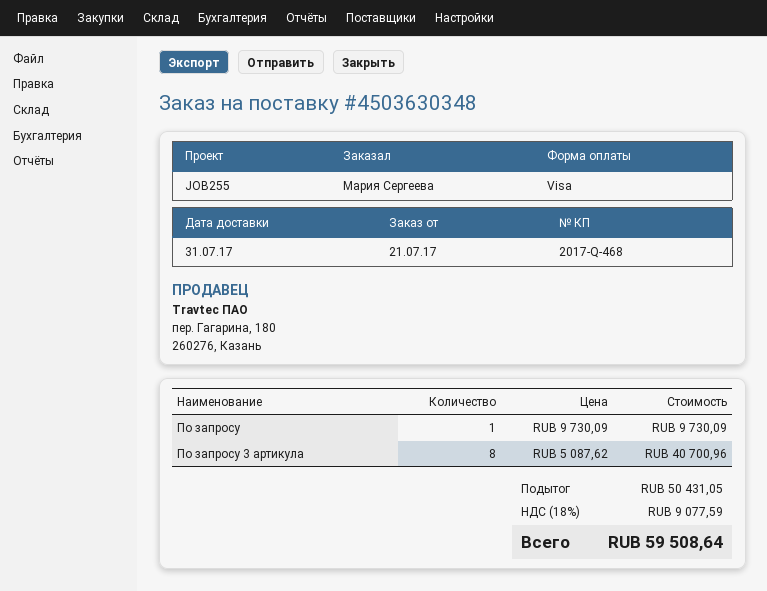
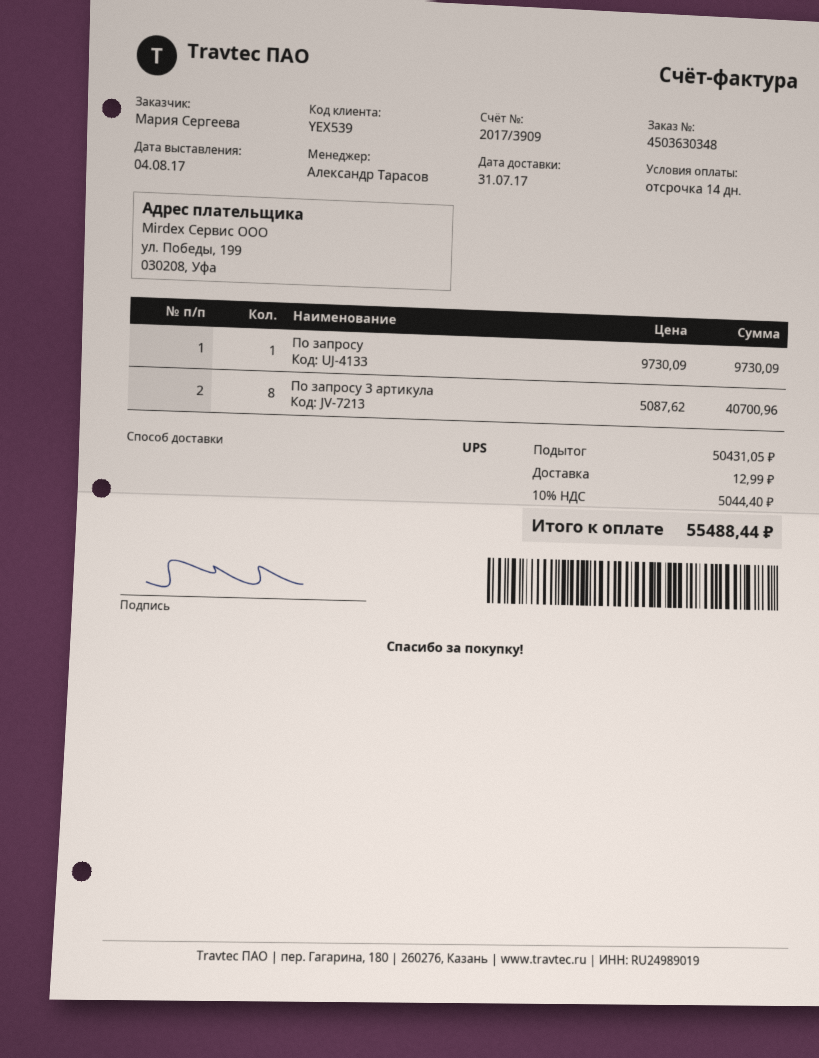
shipping: none -> 12.99
tax: 18% = 9077.59 -> 10% = 5044.40
total: 59508.64 -> 55488.44

